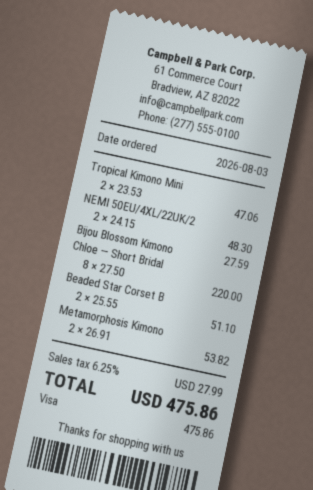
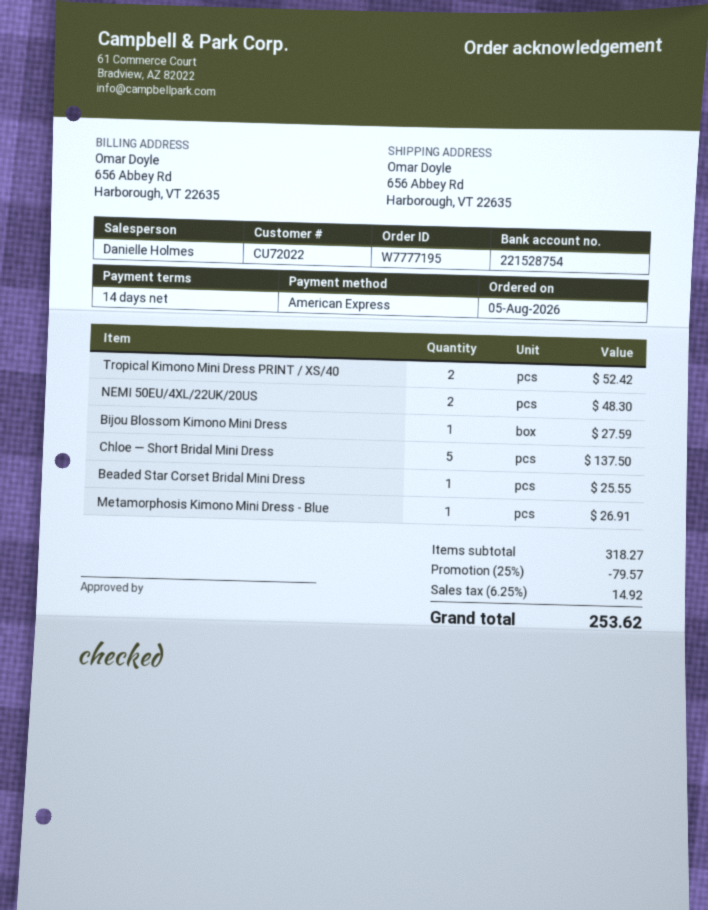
order date: 2026-08-03 -> 2026-08-05
payment method: Visa -> American Express
Tropical Kimono Mini: 2 for 47.06 -> 2 for 52.42
Chloe — Short Bridal: 8 for 220.00 -> 5 for 137.50
Beaded Star Corset B: 2 for 51.10 -> 1 for 25.55
Metamorphosis Kimono: 2 for 53.82 -> 1 for 26.91
discount: none -> 25% = 79.57
tax: 6.25% = 27.99 -> 6.25% = 14.92
total: 475.86 -> 253.62

